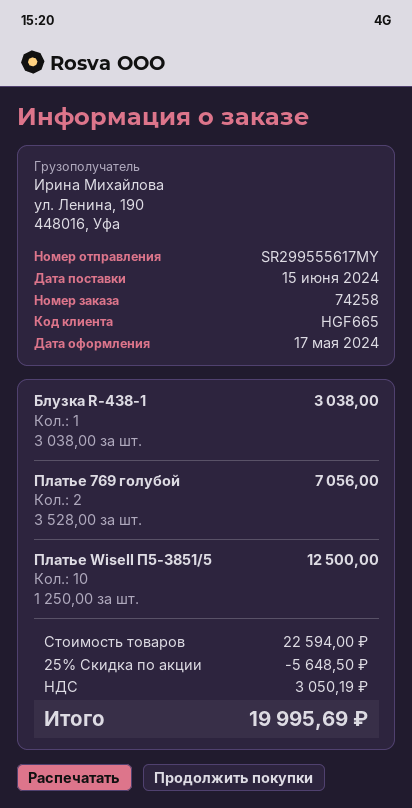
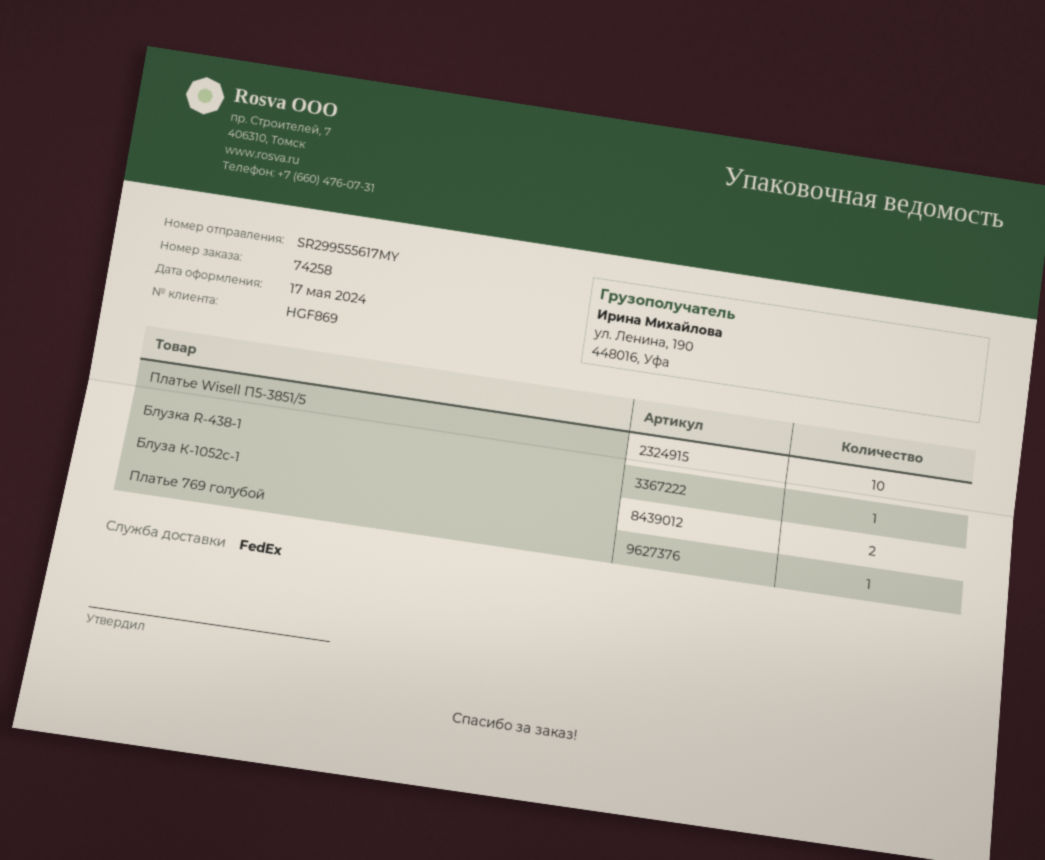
customer number: HGF665 -> HGF869
Платье 769 голубой: 2 -> 1
Блуза К-1052с-1: none -> 2

